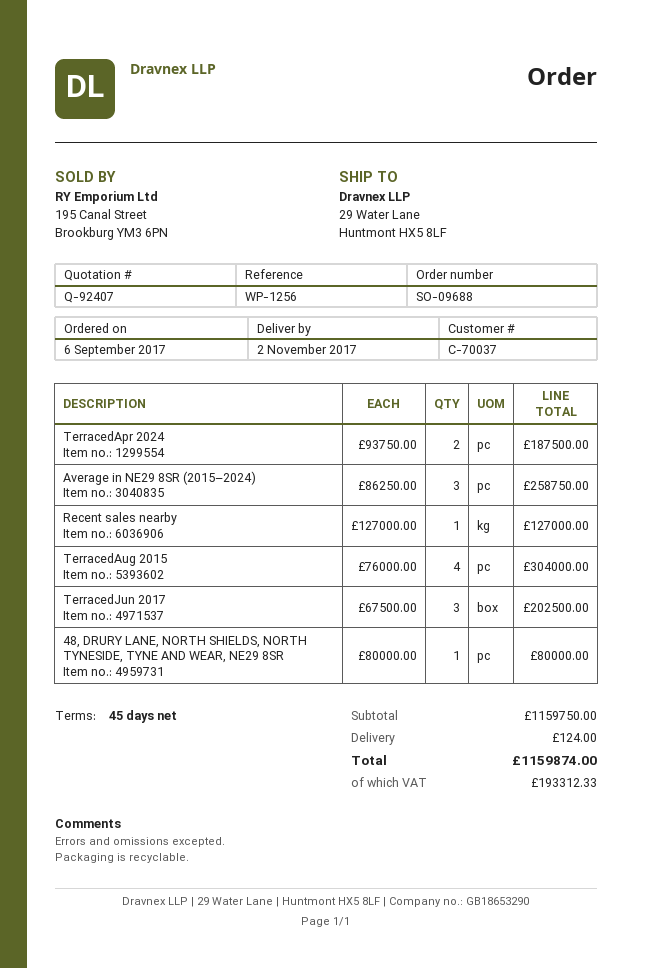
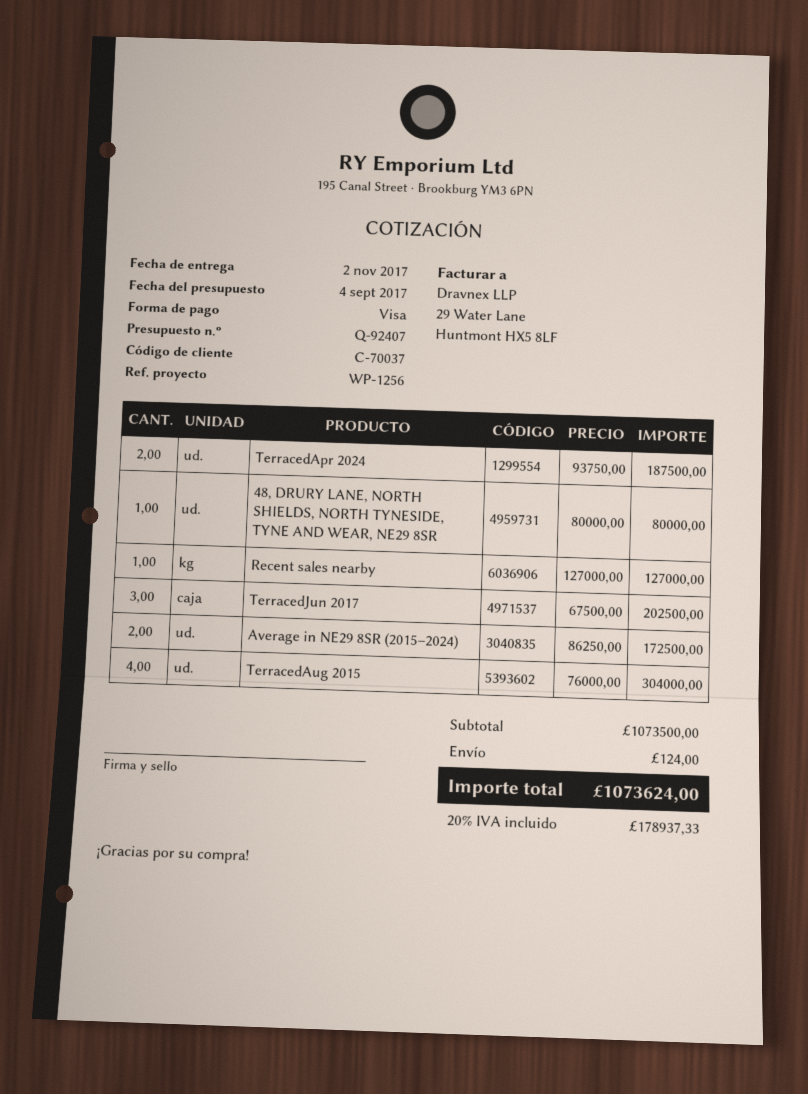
Average in NE29 8SR (2015–2024): 3 x 86250.00 = 258750.00 -> 2 x 86250.00 = 172500.00
subtotal: 1159750.00 -> 1073500.00
tax: 193312.33 -> 178937.33
total: 1159874.00 -> 1073624.00

